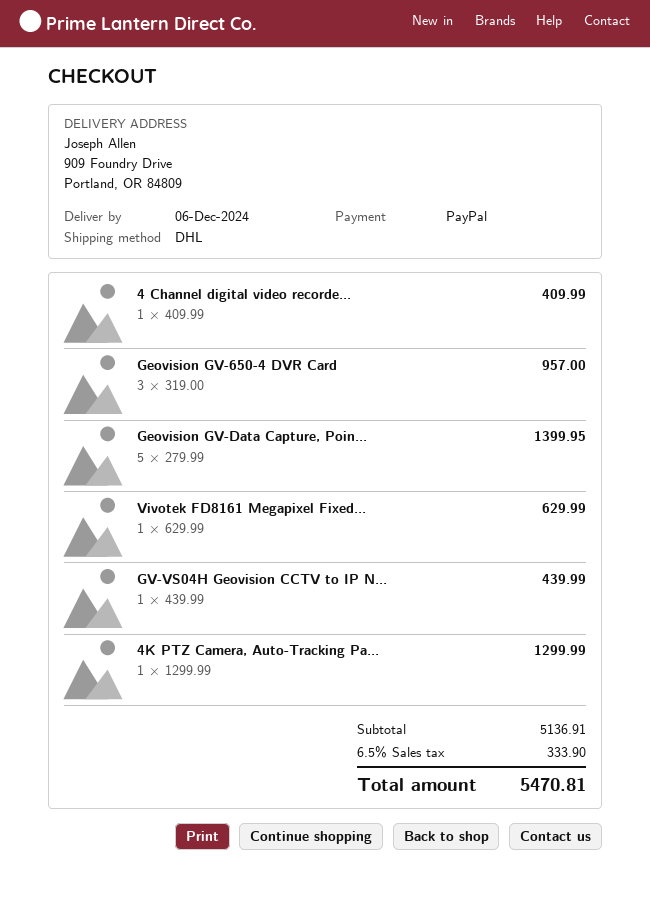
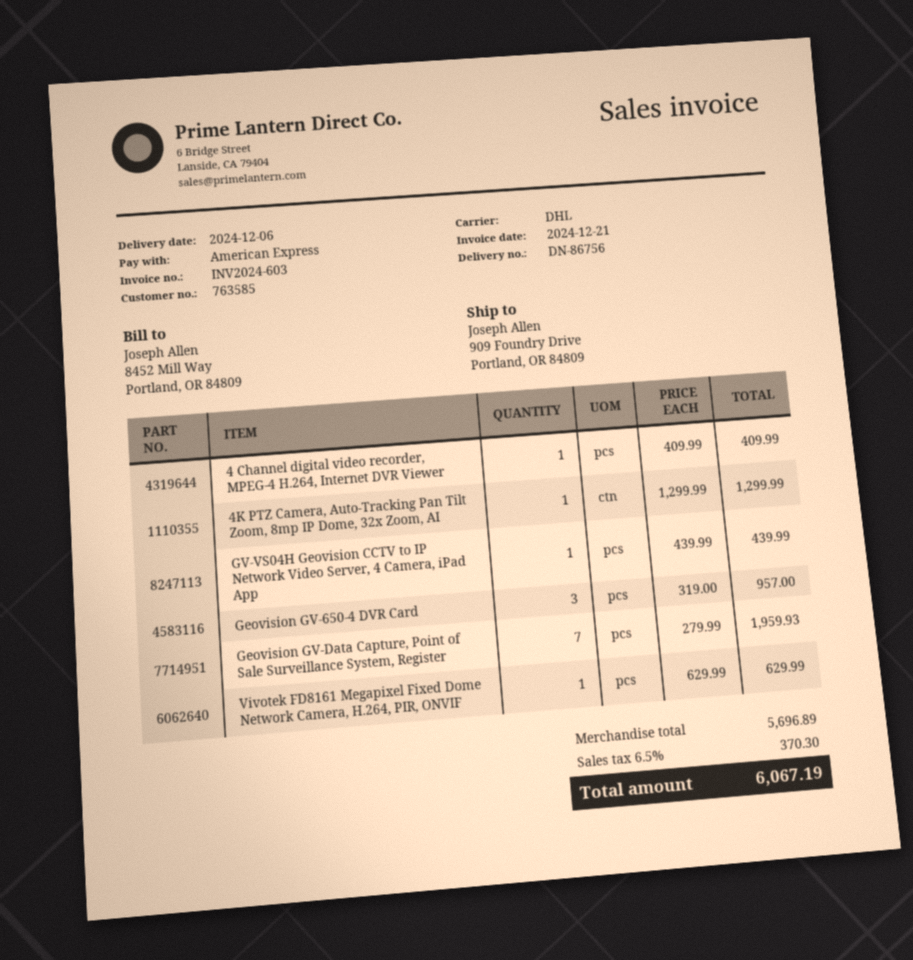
payment method: PayPal -> American Express
Geovision GV-Data Capture, Poin...: 5 x 279.99 = 1399.95 -> 7 x 279.99 = 1959.93
subtotal: 5136.91 -> 5696.89
tax: 6.5% = 333.90 -> 6.5% = 370.30
total: 5470.81 -> 6067.19

